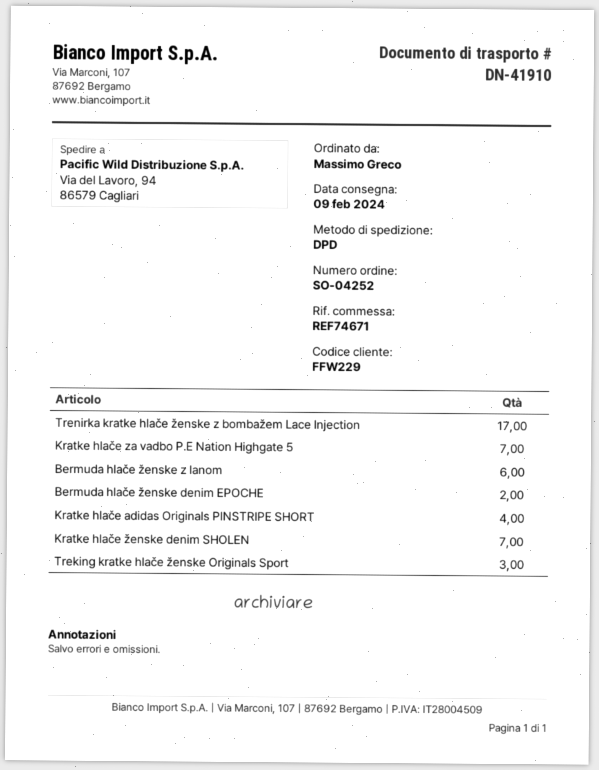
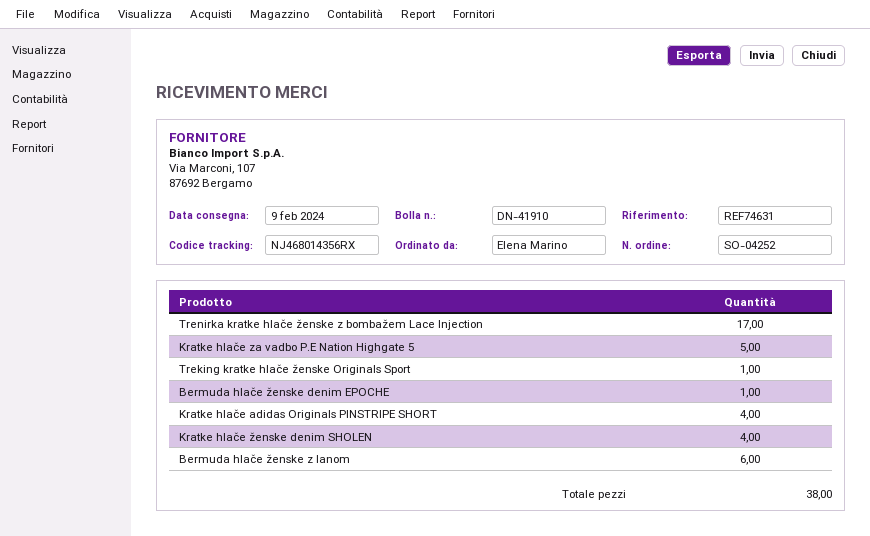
reference: REF74671 -> REF74631
ordered by: Massimo Greco -> Elena Marino
Kratke hlače za vadbo P.E Nation Highgate 5: 7 -> 5
Bermuda hlače ženske denim EPOCHE: 2 -> 1
Kratke hlače ženske denim SHOLEN: 7 -> 4
Treking kratke hlače ženske Originals Sport: 3 -> 1

